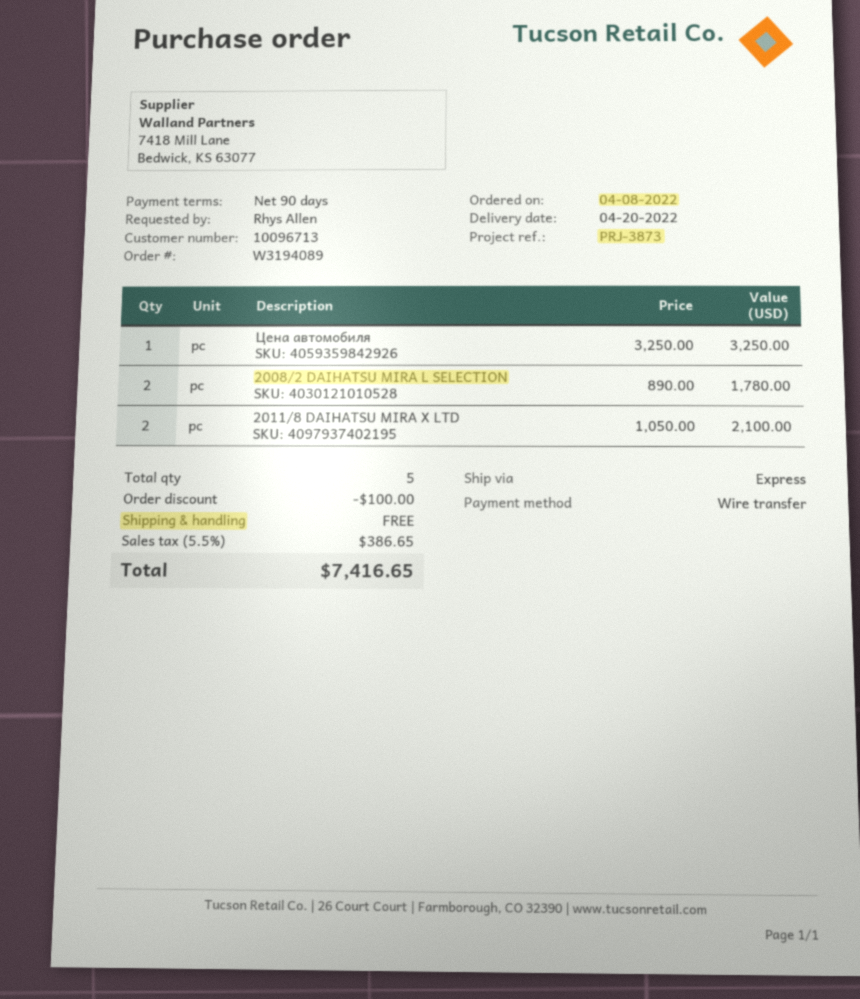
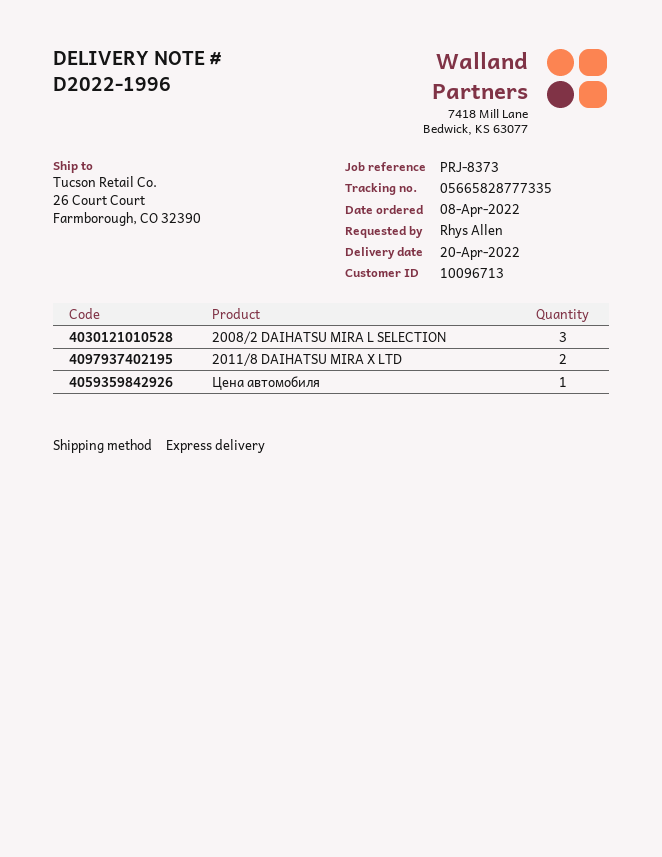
reference: PRJ-3873 -> PRJ-8373
2008/2 DAIHATSU MIRA L SELECTION: 2 -> 3

